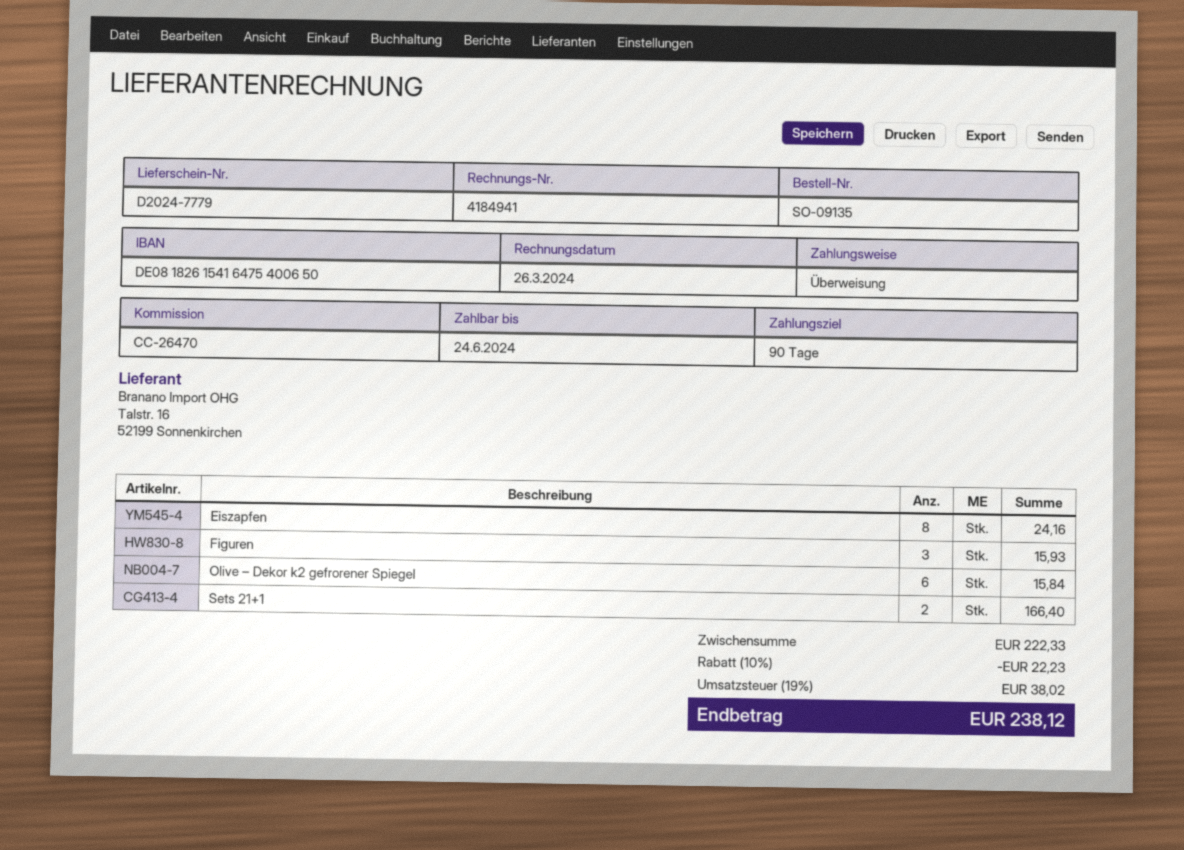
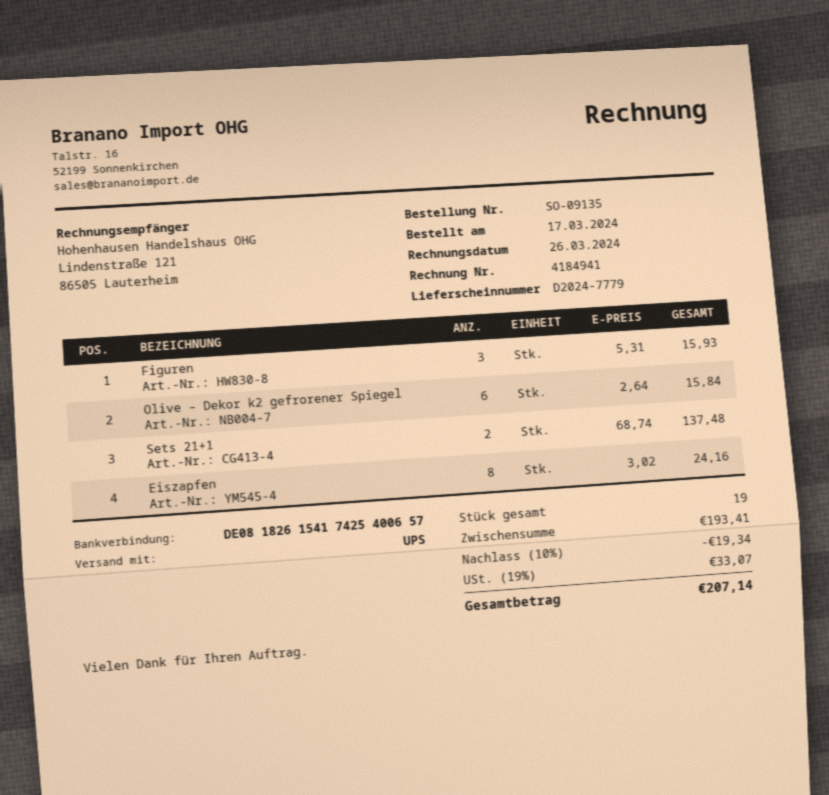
bank account: DE08182615416475400650 -> DE08182615417425400657
Sets 21+1: 2 for 166.40 -> 2 for 137.48
subtotal: 222.33 -> 193.41
discount: 10% = 22.23 -> 10% = 19.34
tax: 19% = 38.02 -> 19% = 33.07
total: 238.12 -> 207.14

